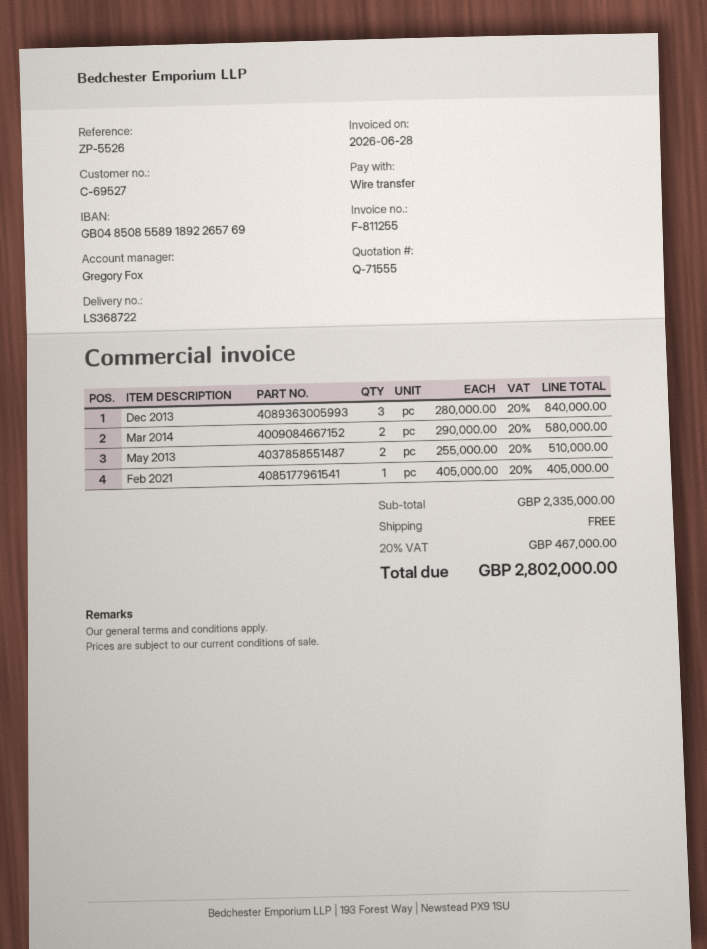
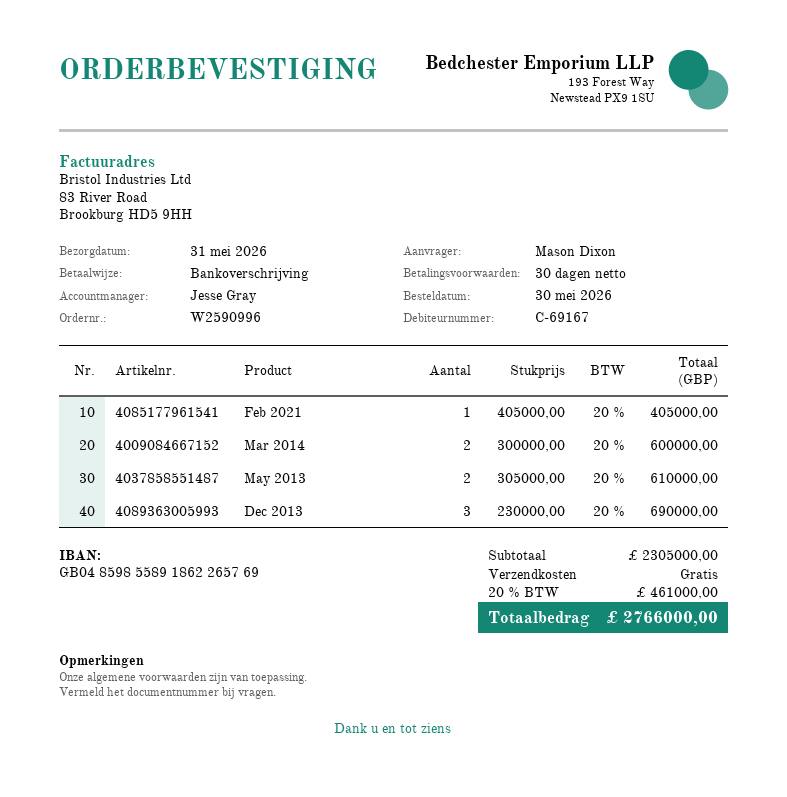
customer number: C-69527 -> C-69167
sales rep: Gregory Fox -> Jesse Gray
bank account: GB04850855891892265769 -> GB04859855891862265769
Dec 2013: 3 x 280000.00 = 840000.00 -> 3 x 230000.00 = 690000.00
Mar 2014: 2 x 290000.00 = 580000.00 -> 2 x 300000.00 = 600000.00
May 2013: 2 x 255000.00 = 510000.00 -> 2 x 305000.00 = 610000.00
subtotal: 2335000.00 -> 2305000.00
tax: 20% = 467000.00 -> 20% = 461000.00
total: 2802000.00 -> 2766000.00

